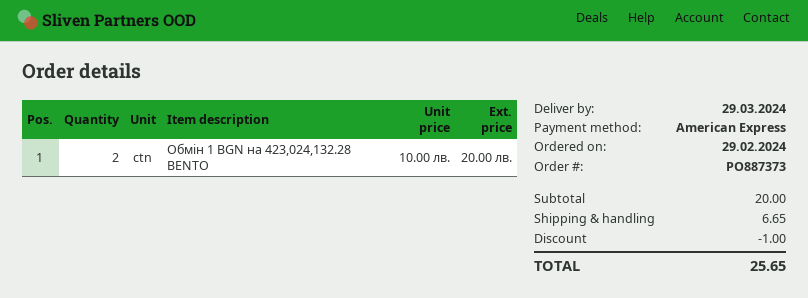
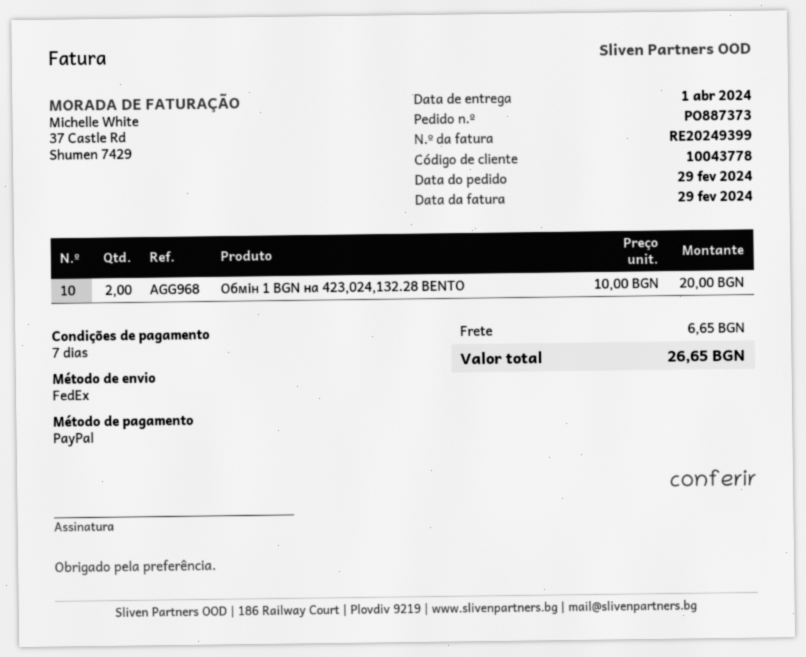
delivery date: 2024-03-29 -> 2024-04-01
payment method: American Express -> PayPal
discount: 1.00 -> none
total: 25.65 -> 26.65

